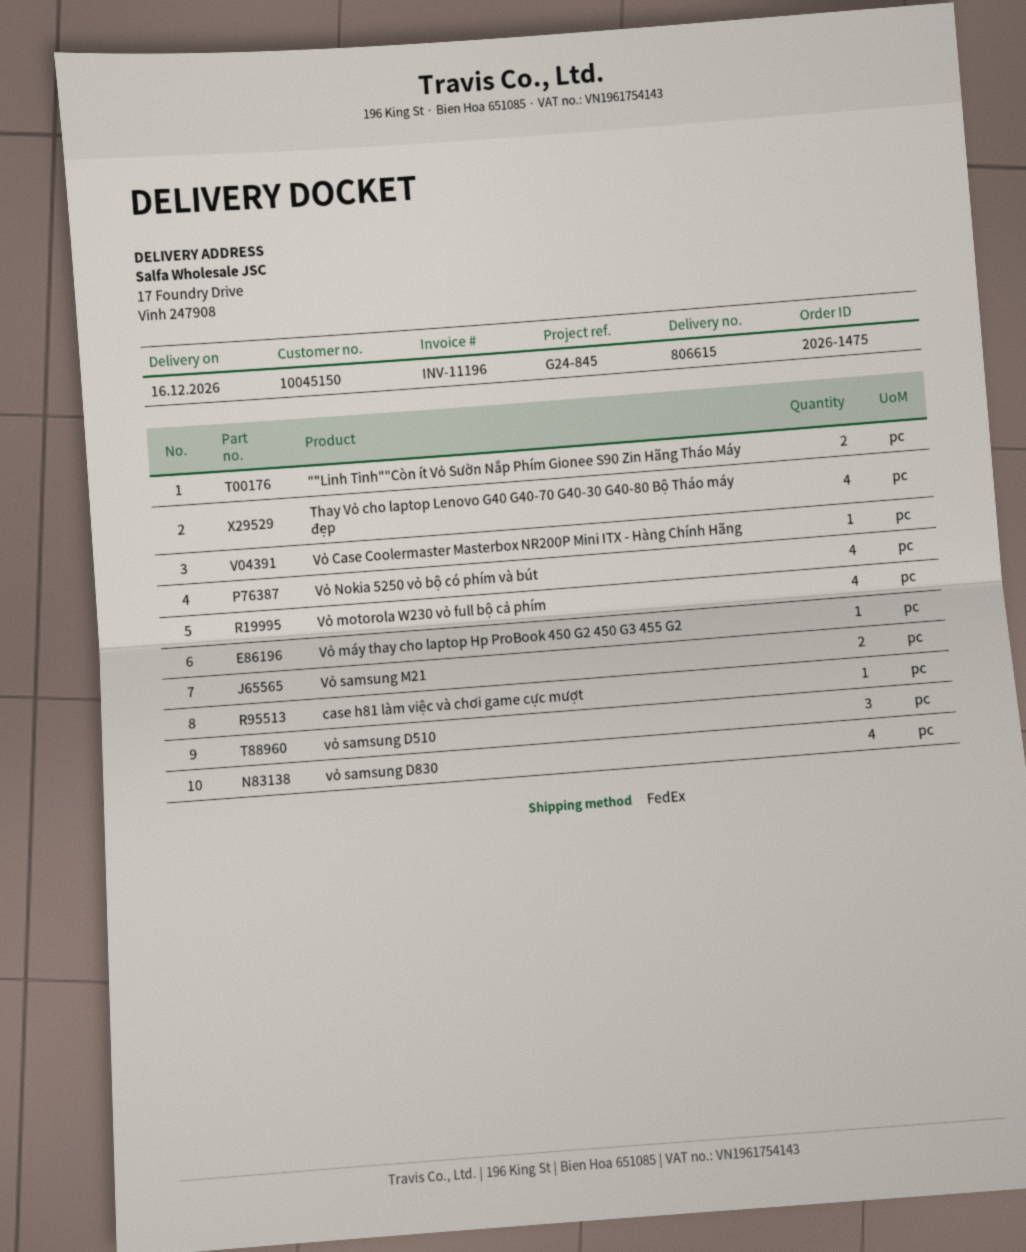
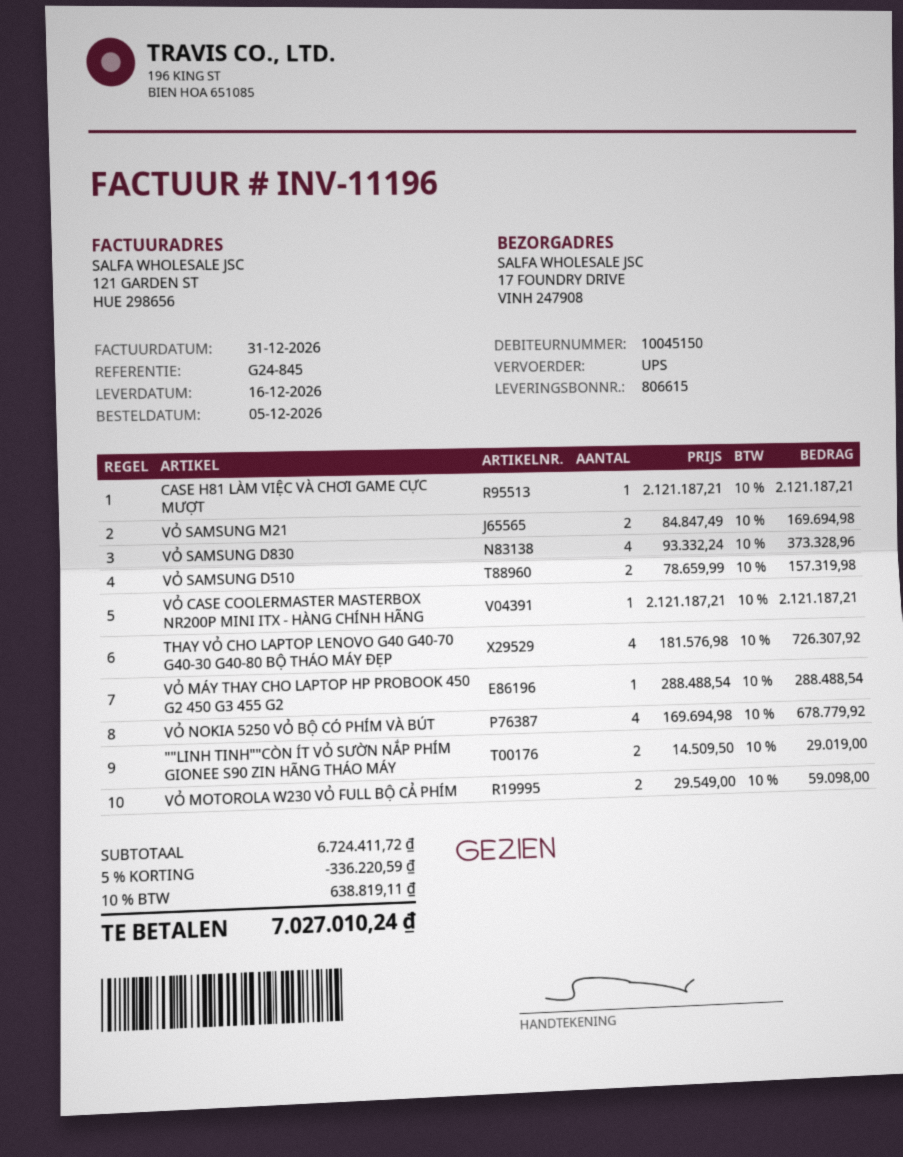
shipping method: FedEx -> UPS
Vỏ motorola W230 vỏ full bộ cả phím: 4 -> 2
vỏ samsung D510: 3 -> 2

